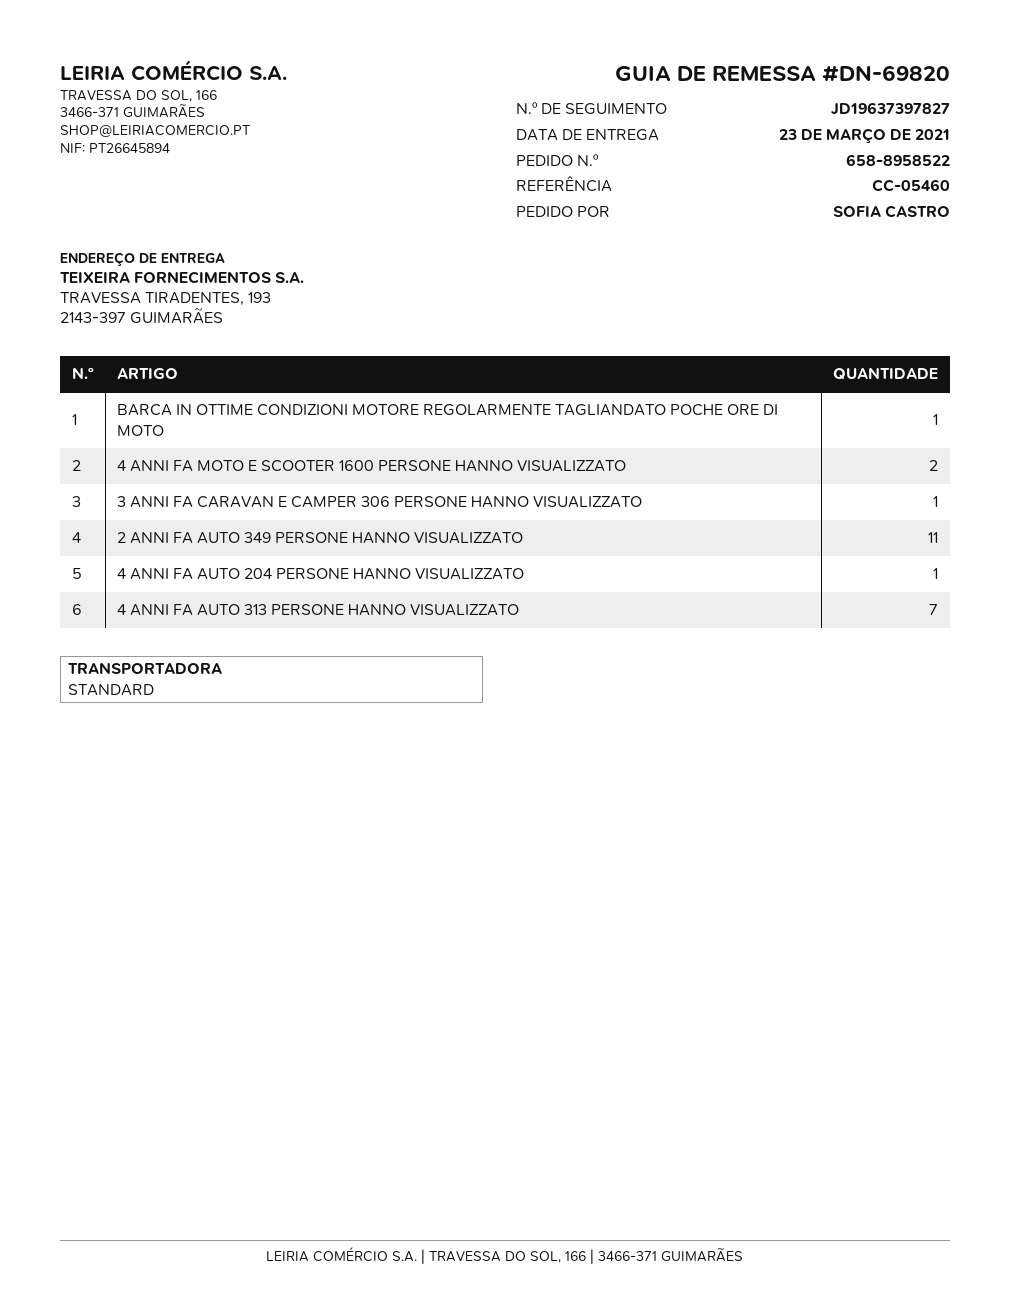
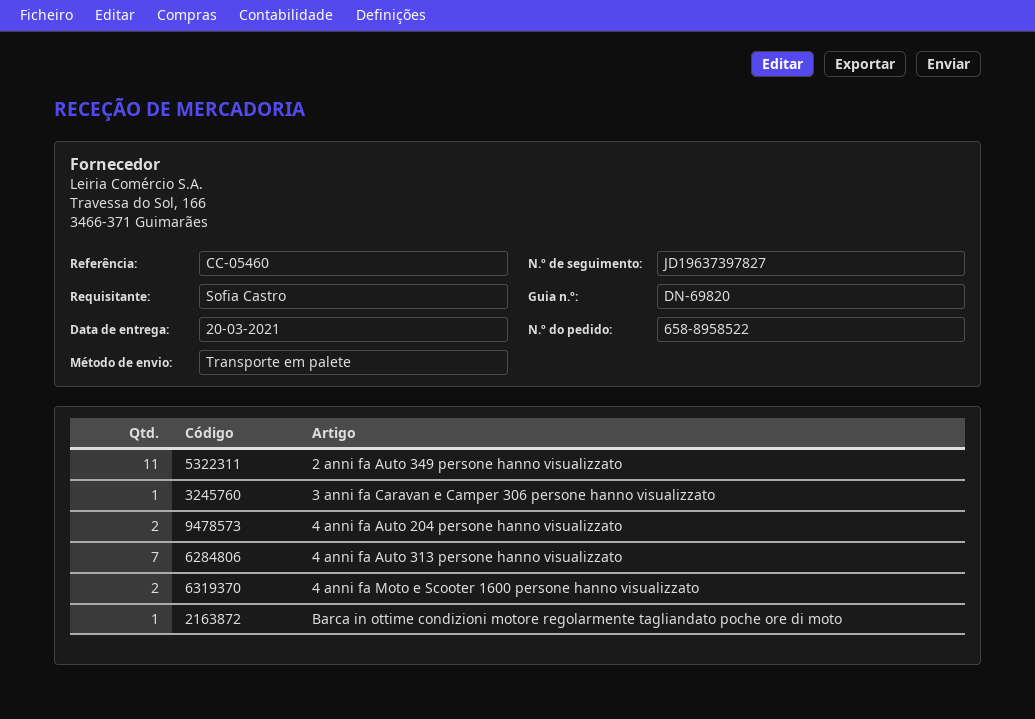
delivery date: 2021-03-23 -> 2021-03-20
shipping method: standard -> pallet freight
4 ANNI FA AUTO 204 PERSONE HANNO VISUALIZZATO: 1 -> 2

